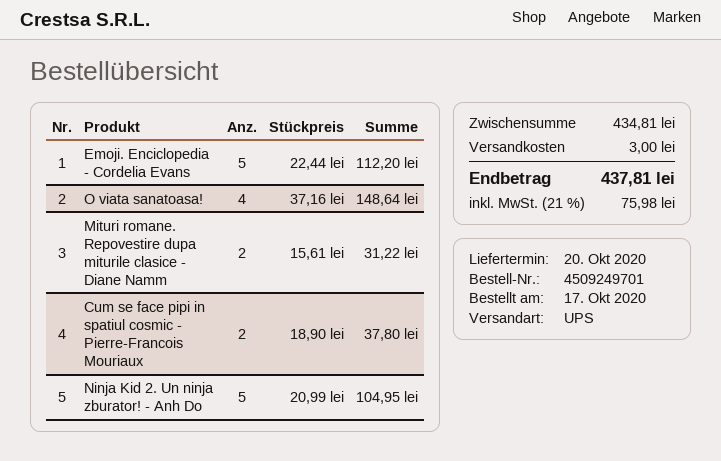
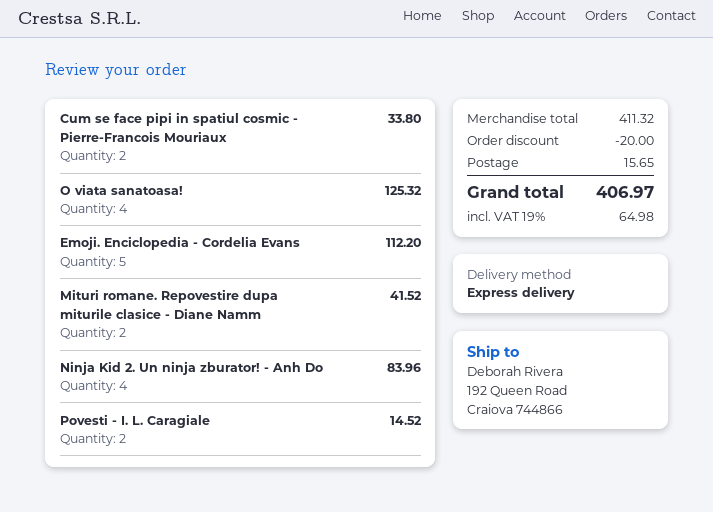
shipping method: UPS -> express
O viata sanatoasa!: 4 for 148.64 -> 4 for 125.32
Mituri romane. Repovestire dupa miturile clasice - Diane Namm: 2 for 31.22 -> 2 for 41.52
Cum se face pipi in spatiul cosmic - Pierre-Francois Mouriaux: 2 for 37.80 -> 2 for 33.80
Ninja Kid 2. Un ninja zburator! - Anh Do: 5 for 104.95 -> 4 for 83.96
Povesti - I. L. Caragiale: none -> 2 for 14.52
subtotal: 434.81 -> 411.32
discount: none -> 20.00
shipping: 3.00 -> 15.65
tax: 21% = 75.98 -> 19% = 64.98
total: 437.81 -> 406.97

